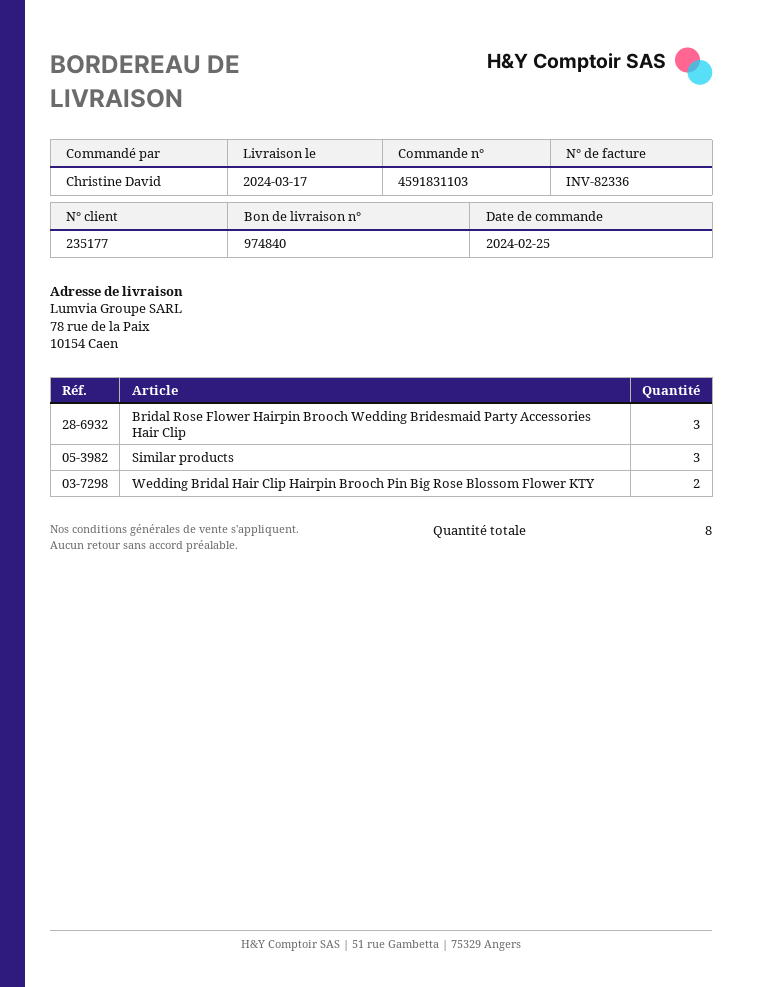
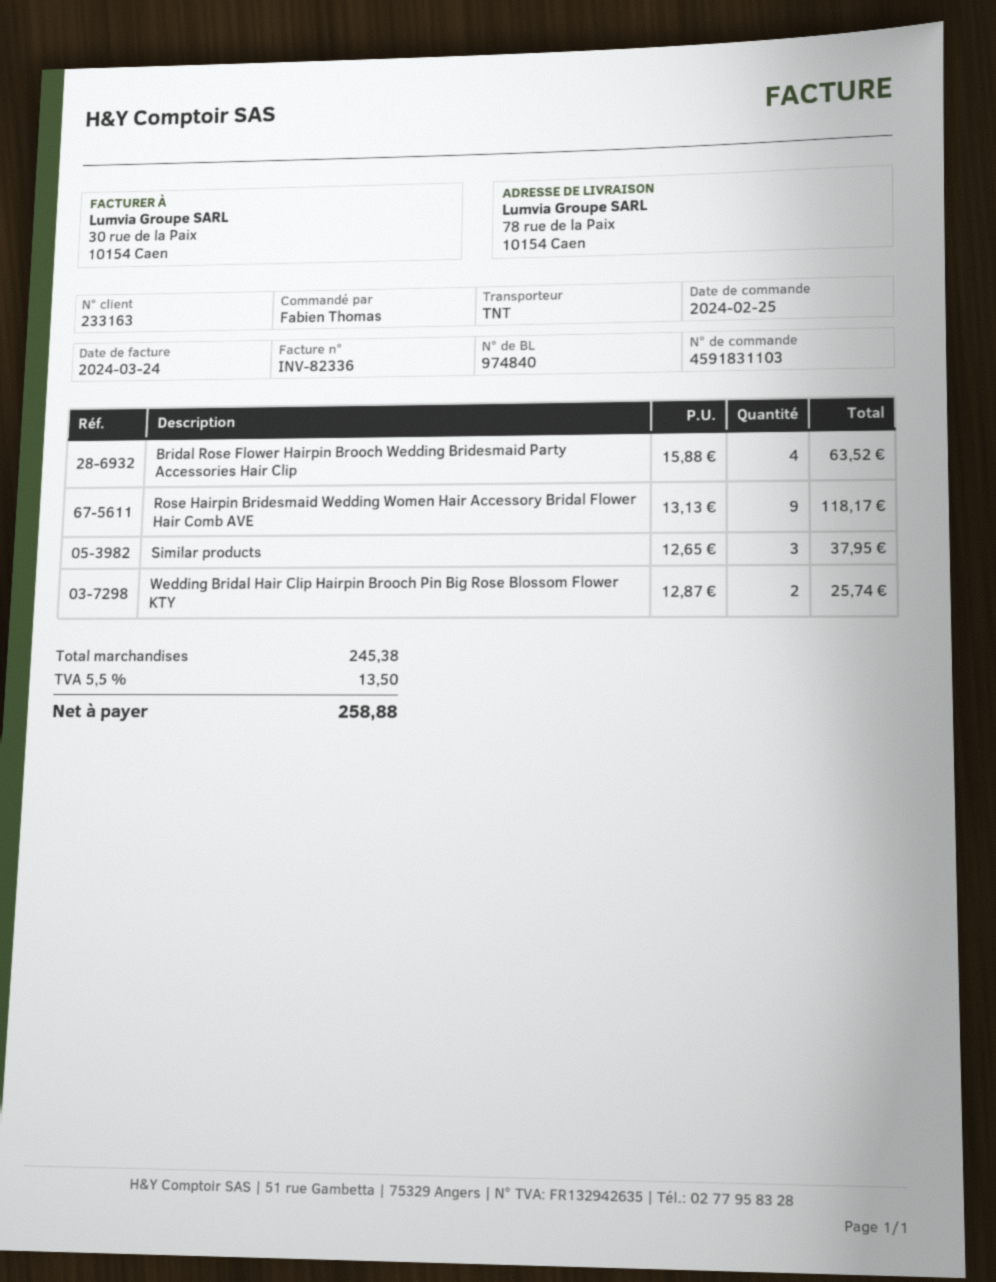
customer number: 235177 -> 233163
ordered by: Christine David -> Fabien Thomas
Bridal Rose Flower Hairpin Brooch Wedding Bridesmaid Party Accessories Hair Clip: 3 -> 4
Rose Hairpin Bridesmaid Wedding Women Hair Accessory Bridal Flower Hair Comb AVE: none -> 9

